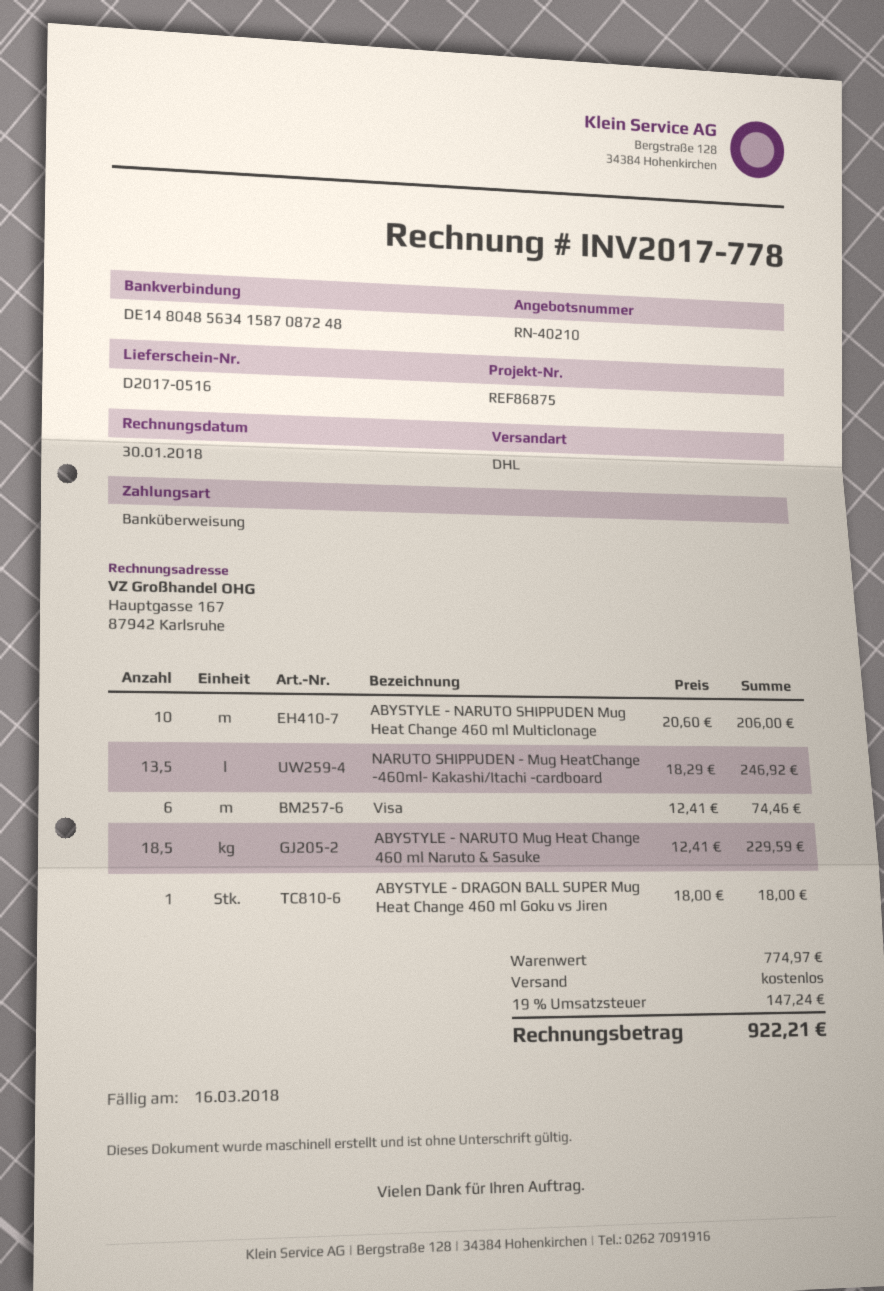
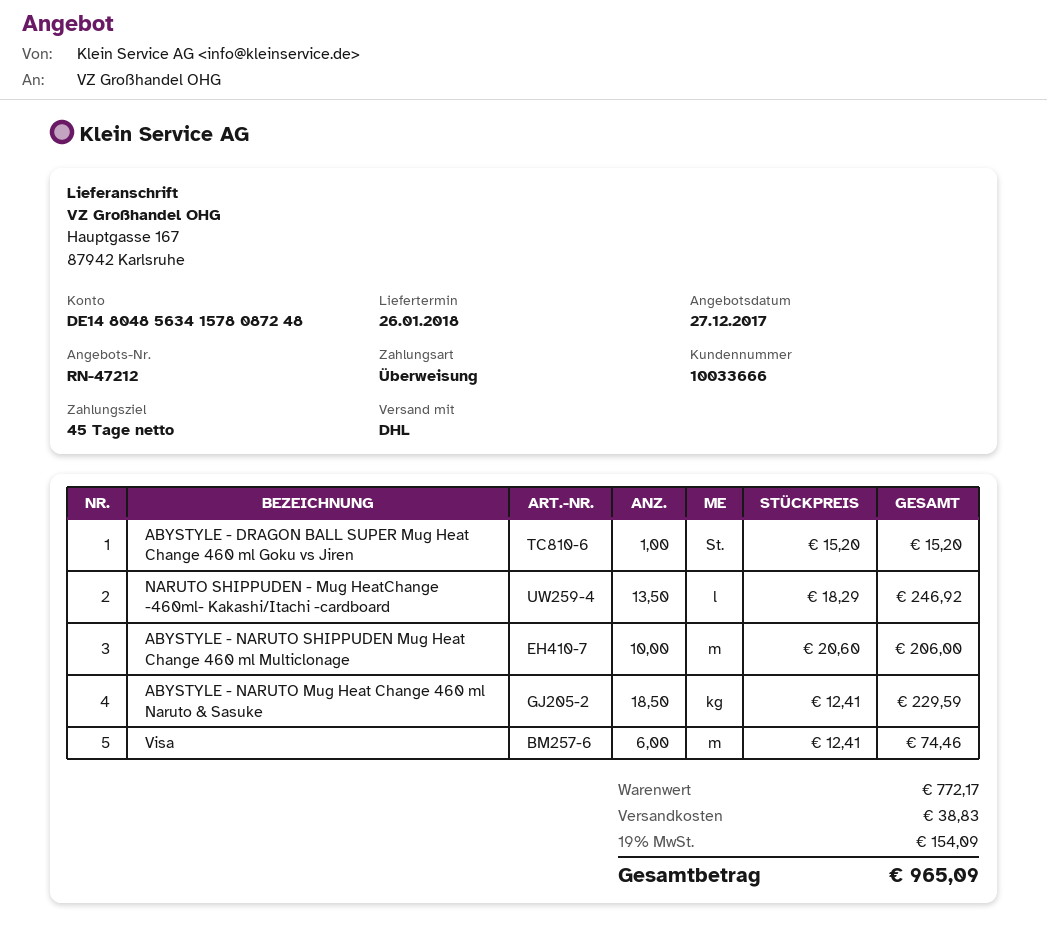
quote number: RN-40210 -> RN-47212
bank account: DE14804856341587087248 -> DE14804856341578087248
ABYSTYLE - DRAGON BALL SUPER Mug Heat Change 460 ml Goku vs Jiren: 1 x 18.00 = 18.00 -> 1 x 15.20 = 15.20
subtotal: 774.97 -> 772.17
shipping: 0.00 -> 38.83
tax: 19% = 147.24 -> 19% = 154.09
total: 922.21 -> 965.09

